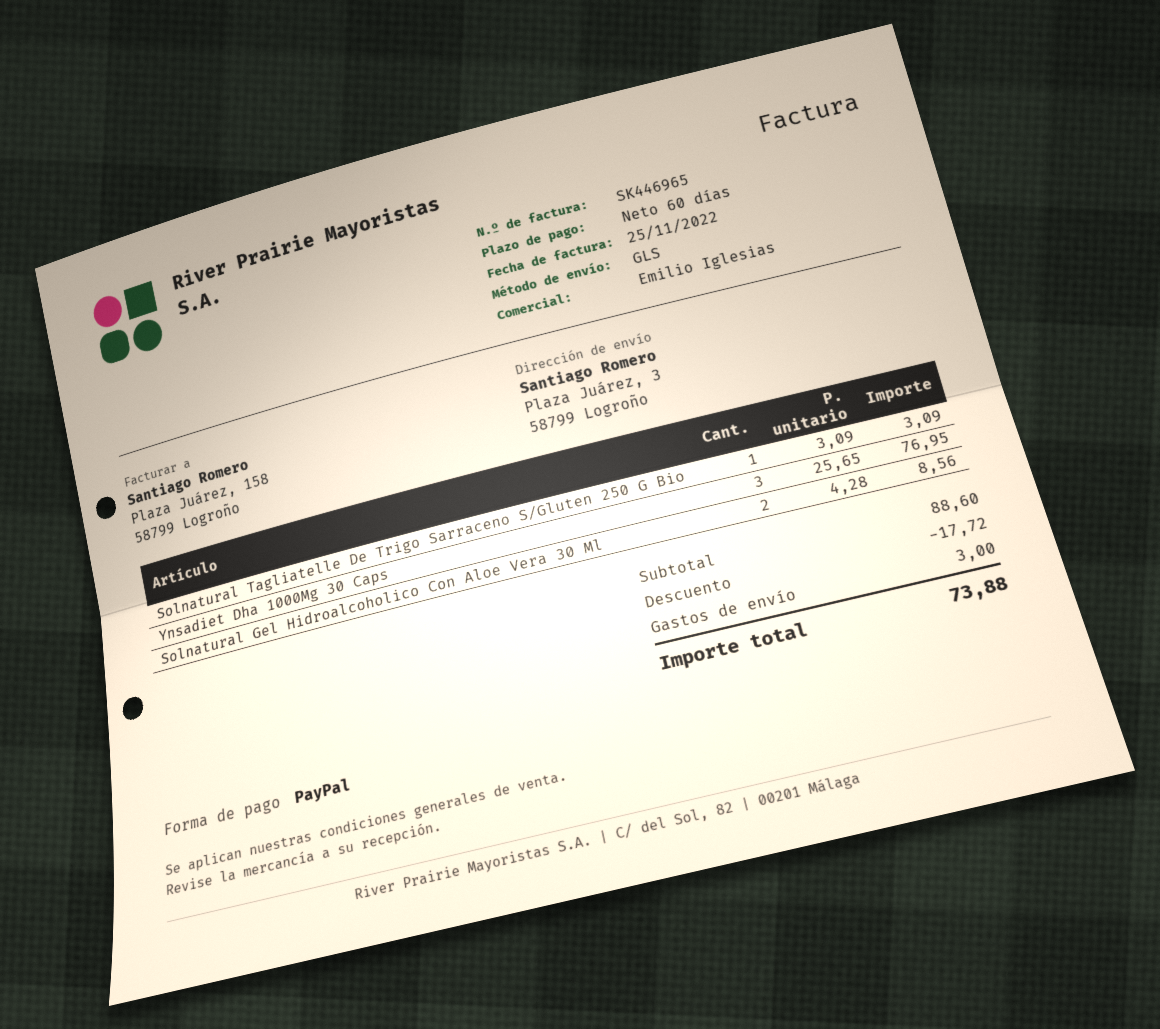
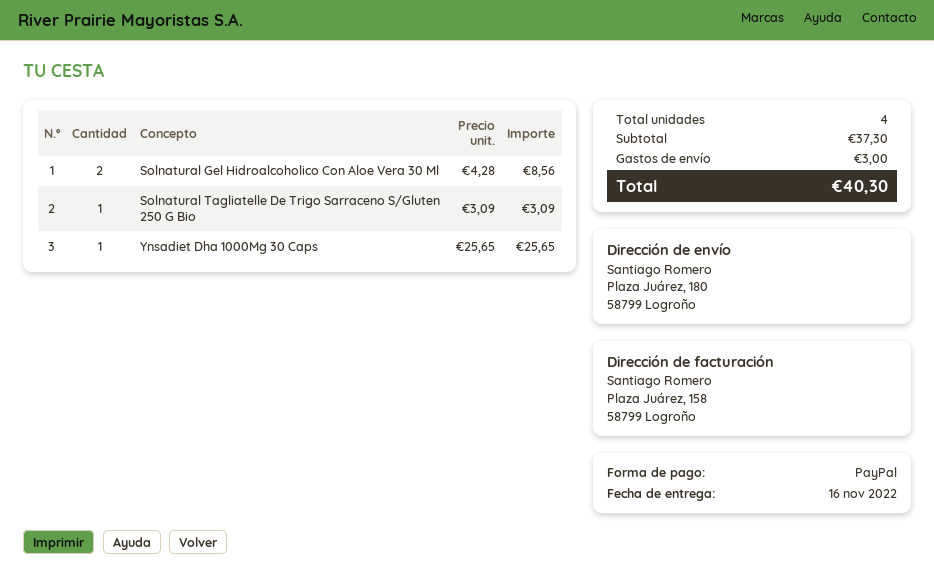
ship to: Plaza Juárez, 3, 58799 Logroño -> Plaza Juárez, 180, 58799 Logroño
Ynsadiet Dha 1000Mg 30 Caps: 3 x 25.65 = 76.95 -> 1 x 25.65 = 25.65
subtotal: 88.60 -> 37.30
discount: 17.72 -> none
total: 73.88 -> 40.30

